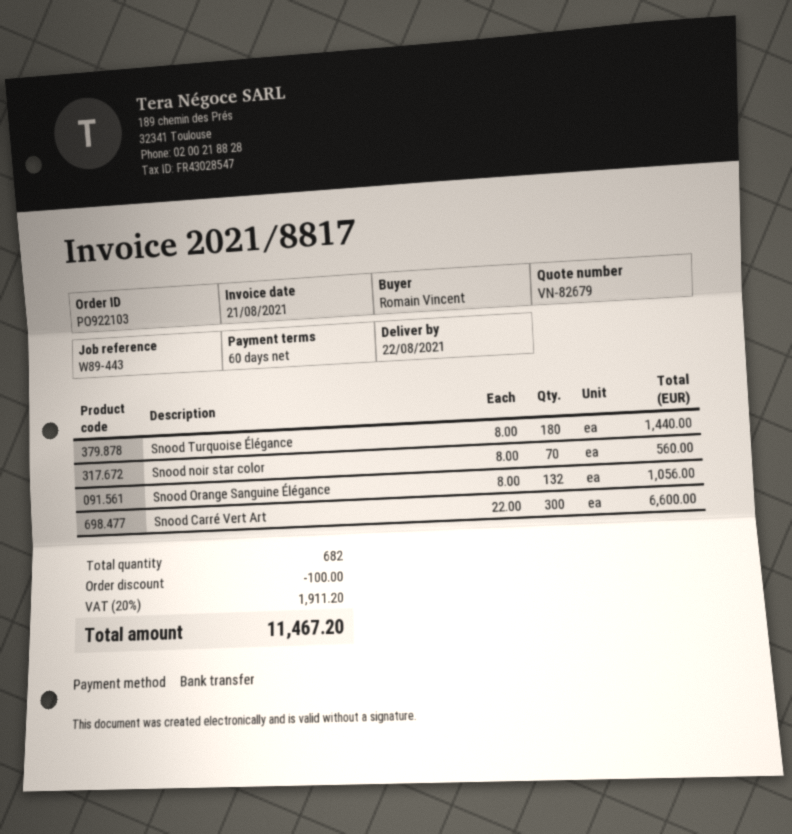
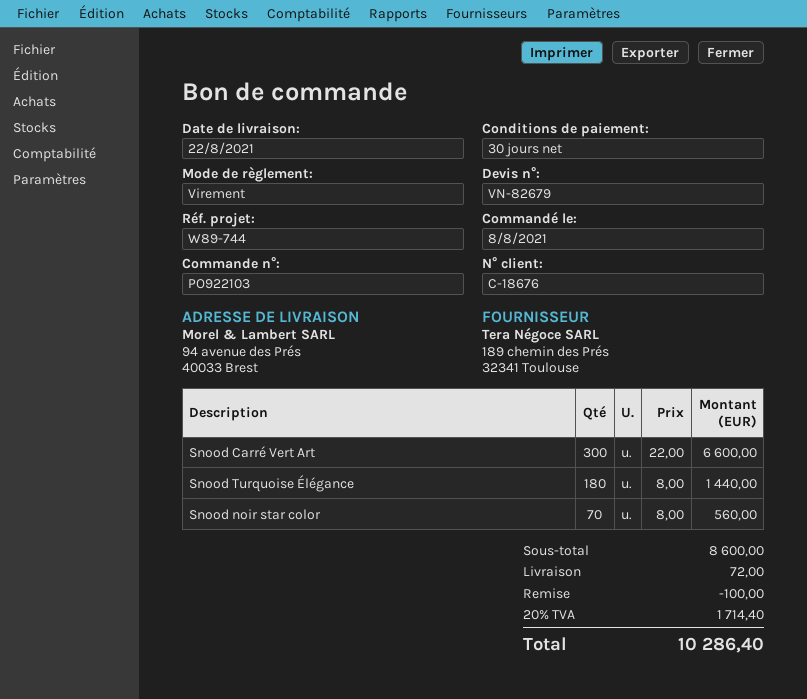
payment terms: 60 days -> 30 days
reference: W89-443 -> W89-744
Snood Orange Sanguine Élégance: 132 x 8.00 = 1056.00 -> none
shipping: none -> 72.00
tax: 20% = 1911.20 -> 20% = 1714.40
total: 11467.20 -> 10286.40

